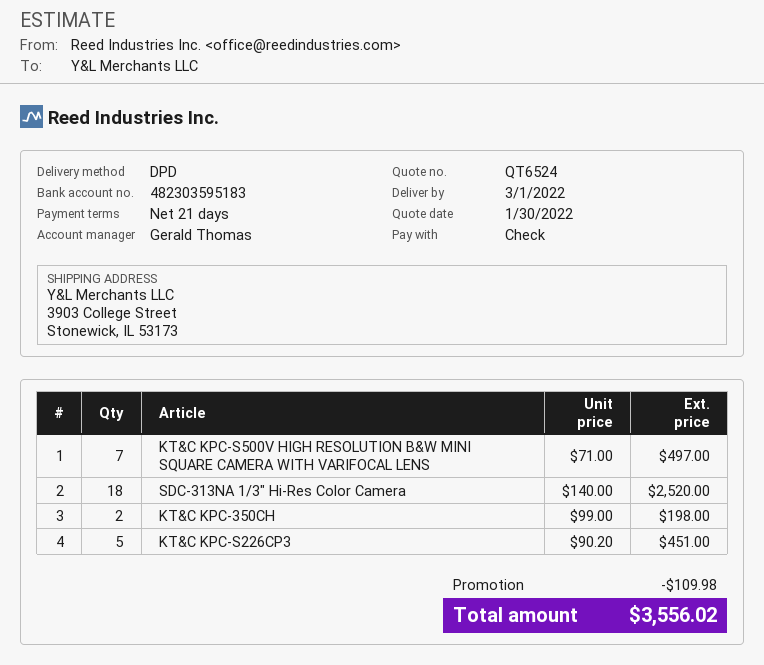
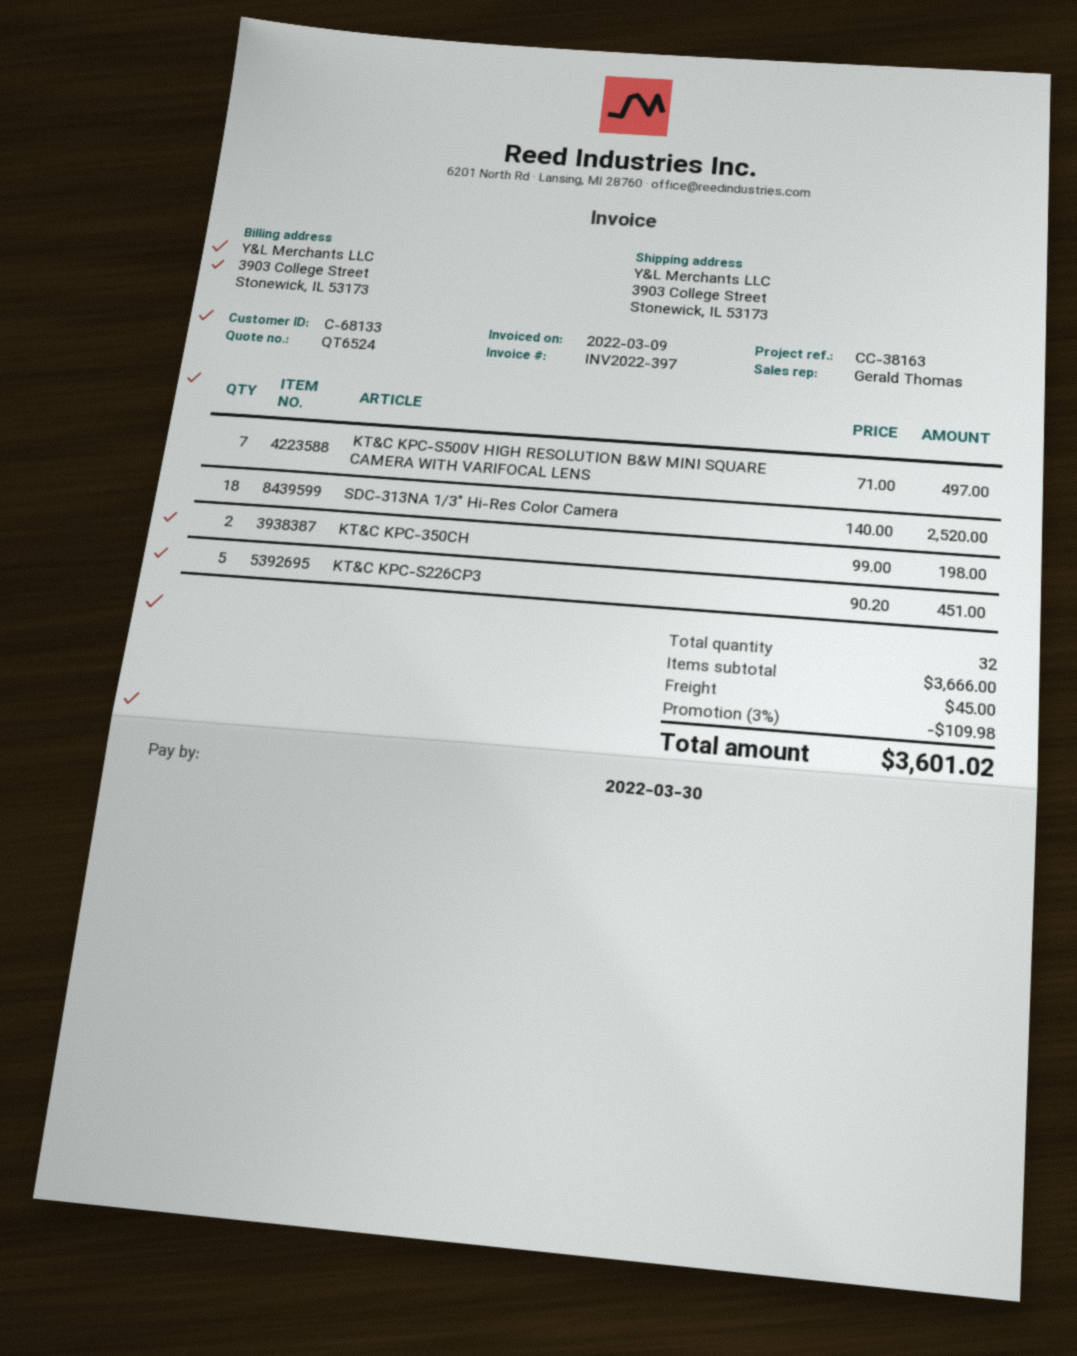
shipping: none -> 45.00
total: 3556.02 -> 3601.02

